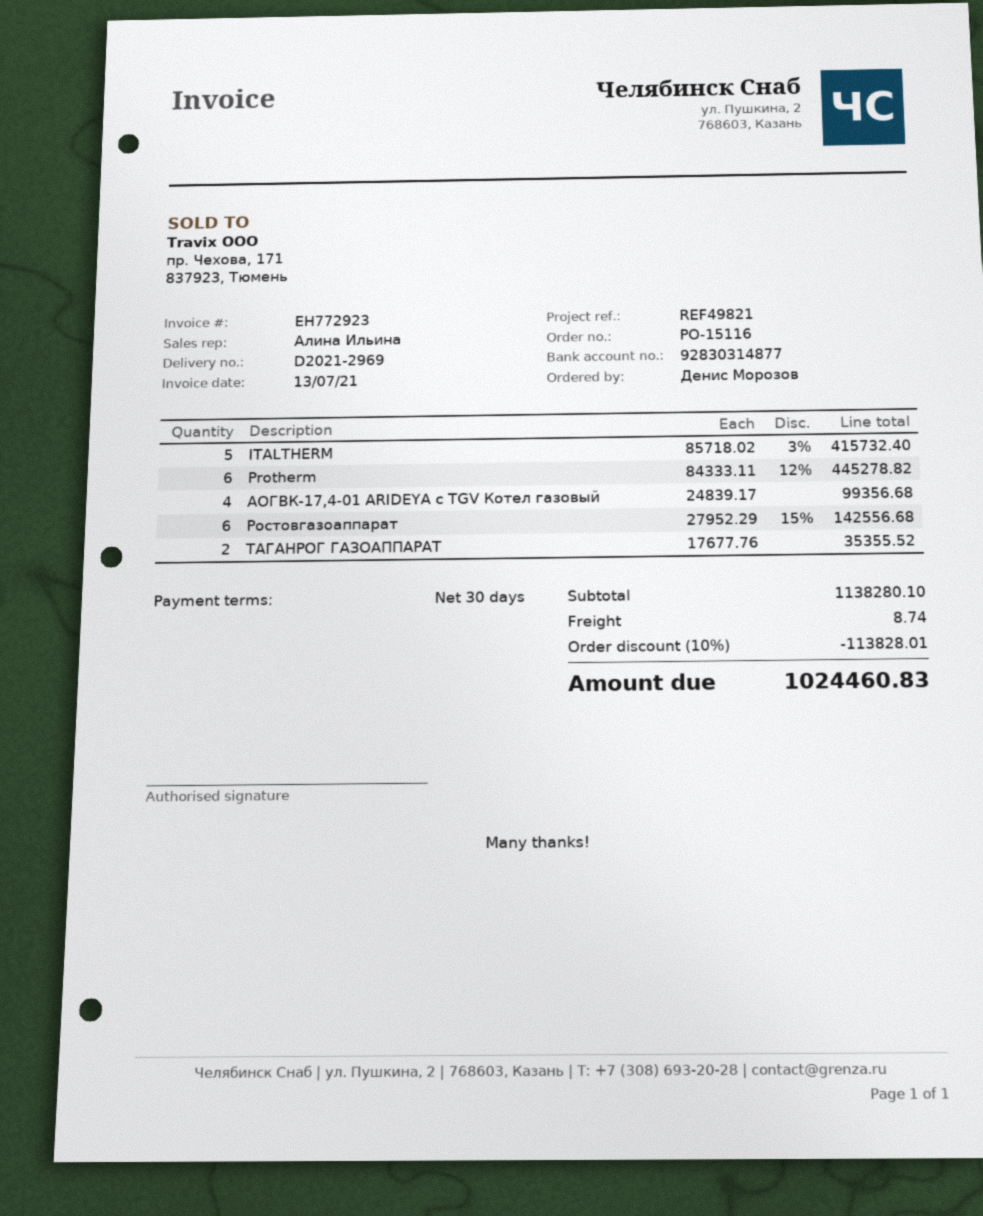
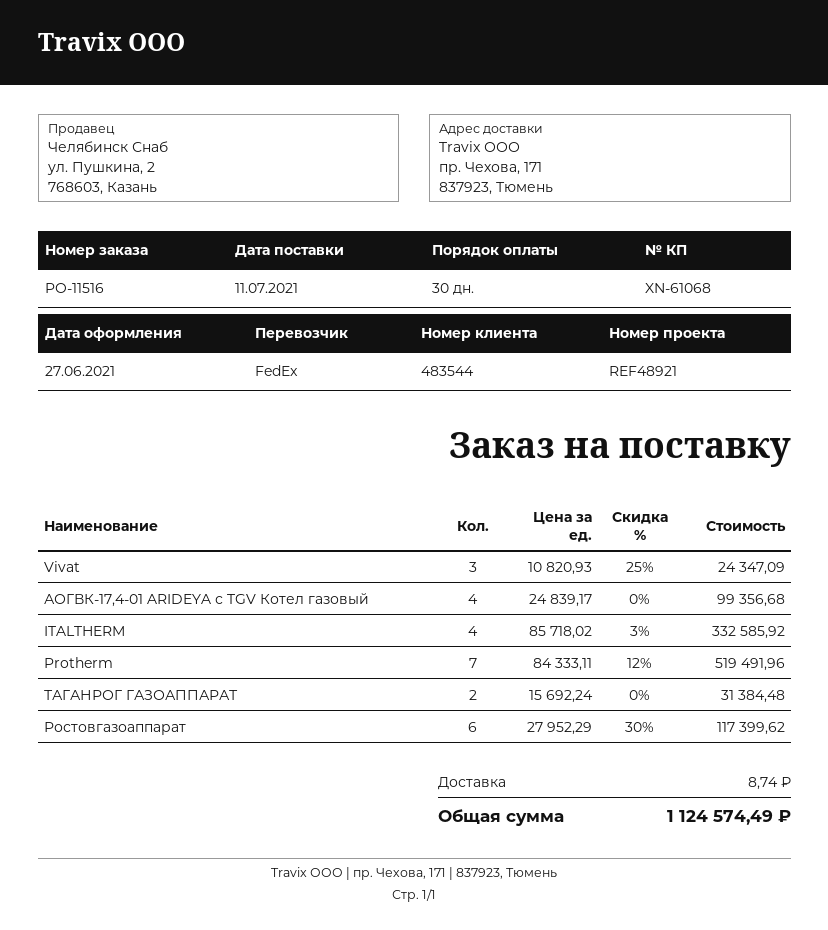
order number: PO-15116 -> PO-11516
reference: REF49821 -> REF48921
ITALTHERM: 5 x 85718.02 - 3% = 415732.40 -> 4 x 85718.02 - 3% = 332585.92
Protherm: 6 x 84333.11 - 12% = 445278.82 -> 7 x 84333.11 - 12% = 519491.96
Ростовгазоаппарат: 6 x 27952.29 - 15% = 142556.68 -> 6 x 27952.29 - 30% = 117399.62
ТАГАНРОГ ГАЗОАППАРАТ: 2 x 17677.76 = 35355.52 -> 2 x 15692.24 = 31384.48
Vivat: none -> 3 x 10820.93 - 25% = 24347.09
discount: 10% = 113828.01 -> none
total: 1024460.83 -> 1124574.49

